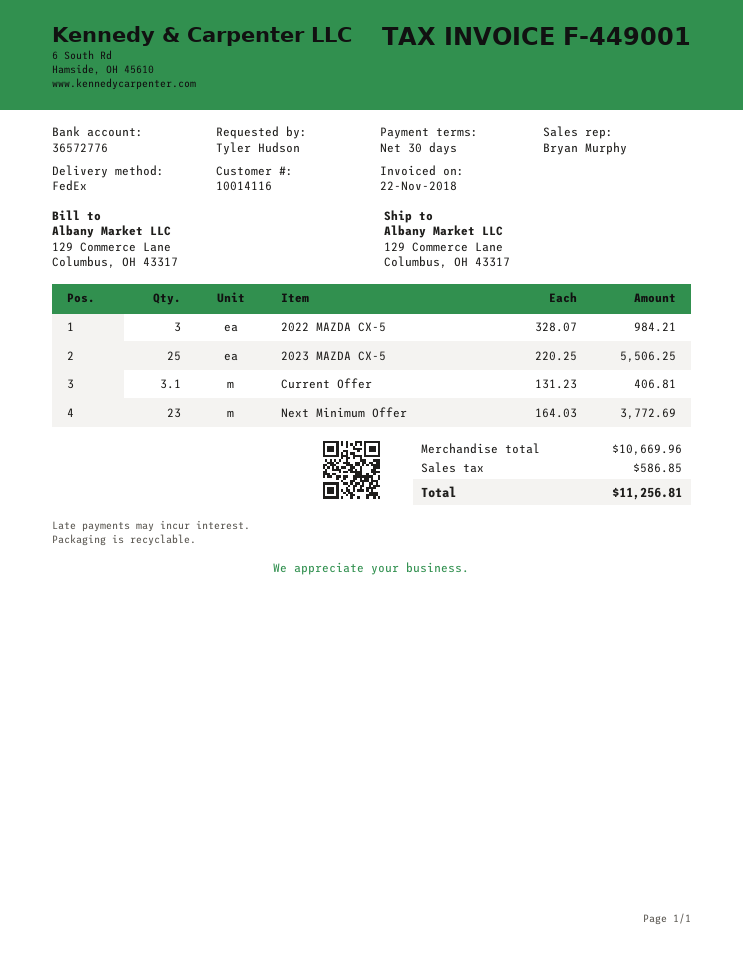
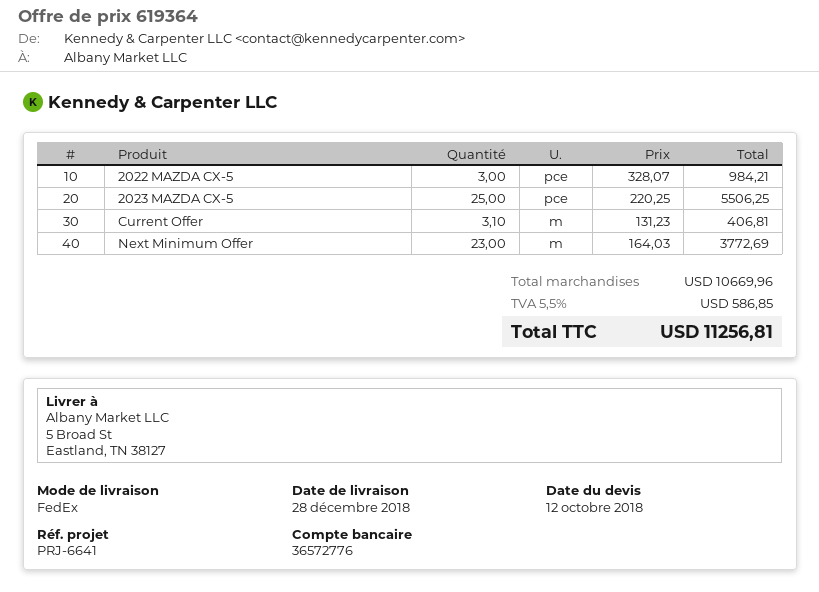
ship to: 129 Commerce Lane, Columbus, OH 43317 -> 5 Broad St, Eastland, TN 38127

